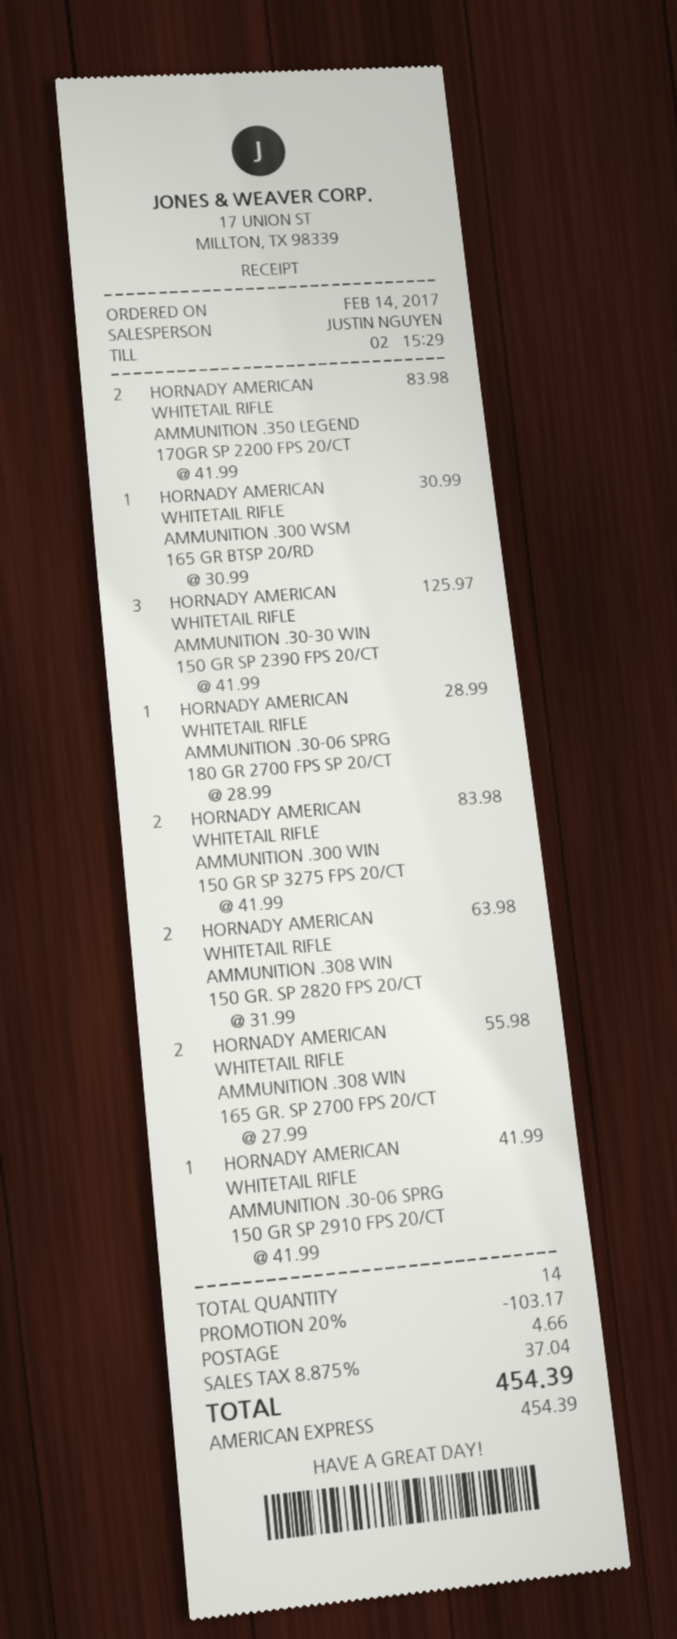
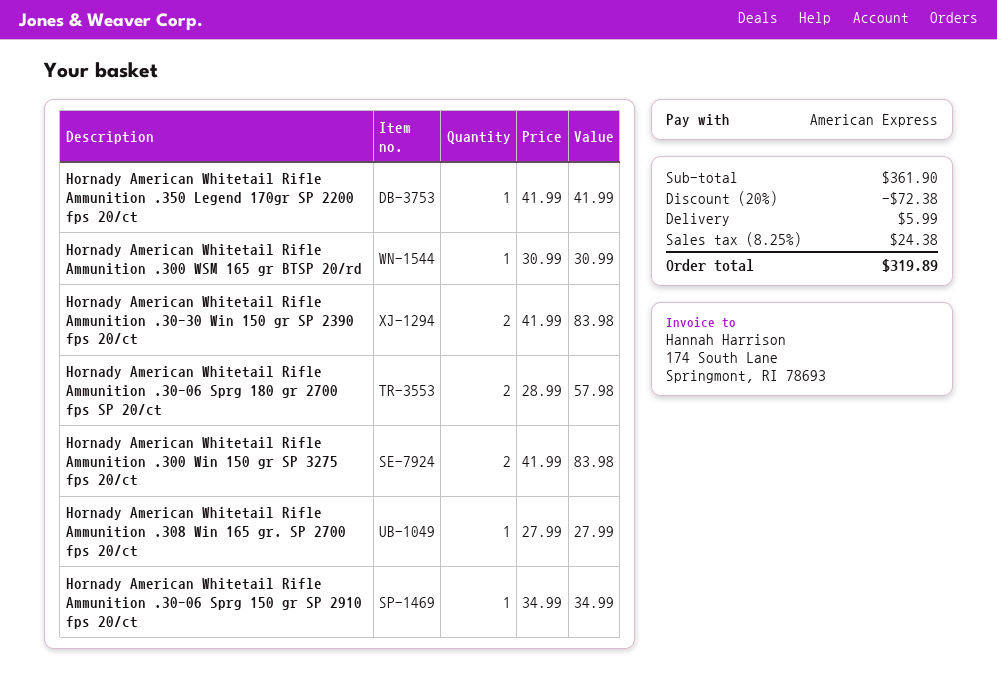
HORNADY AMERICAN WHITETAIL RIFLE AMMUNITION .350 LEGEND 170GR SP 2200 FPS 20/CT: 2 x 41.99 = 83.98 -> 1 x 41.99 = 41.99
HORNADY AMERICAN WHITETAIL RIFLE AMMUNITION .30-30 WIN 150 GR SP 2390 FPS 20/CT: 3 x 41.99 = 125.97 -> 2 x 41.99 = 83.98
HORNADY AMERICAN WHITETAIL RIFLE AMMUNITION .30-06 SPRG 180 GR 2700 FPS SP 20/CT: 1 x 28.99 = 28.99 -> 2 x 28.99 = 57.98
HORNADY AMERICAN WHITETAIL RIFLE AMMUNITION .308 WIN 150 GR. SP 2820 FPS 20/CT: 2 x 31.99 = 63.98 -> none
HORNADY AMERICAN WHITETAIL RIFLE AMMUNITION .308 WIN 165 GR. SP 2700 FPS 20/CT: 2 x 27.99 = 55.98 -> 1 x 27.99 = 27.99
HORNADY AMERICAN WHITETAIL RIFLE AMMUNITION .30-06 SPRG 150 GR SP 2910 FPS 20/CT: 1 x 41.99 = 41.99 -> 1 x 34.99 = 34.99
discount: 20% = 103.17 -> 20% = 72.38
shipping: 4.66 -> 5.99
tax: 8.875% = 37.04 -> 8.25% = 24.38
total: 454.39 -> 319.89

